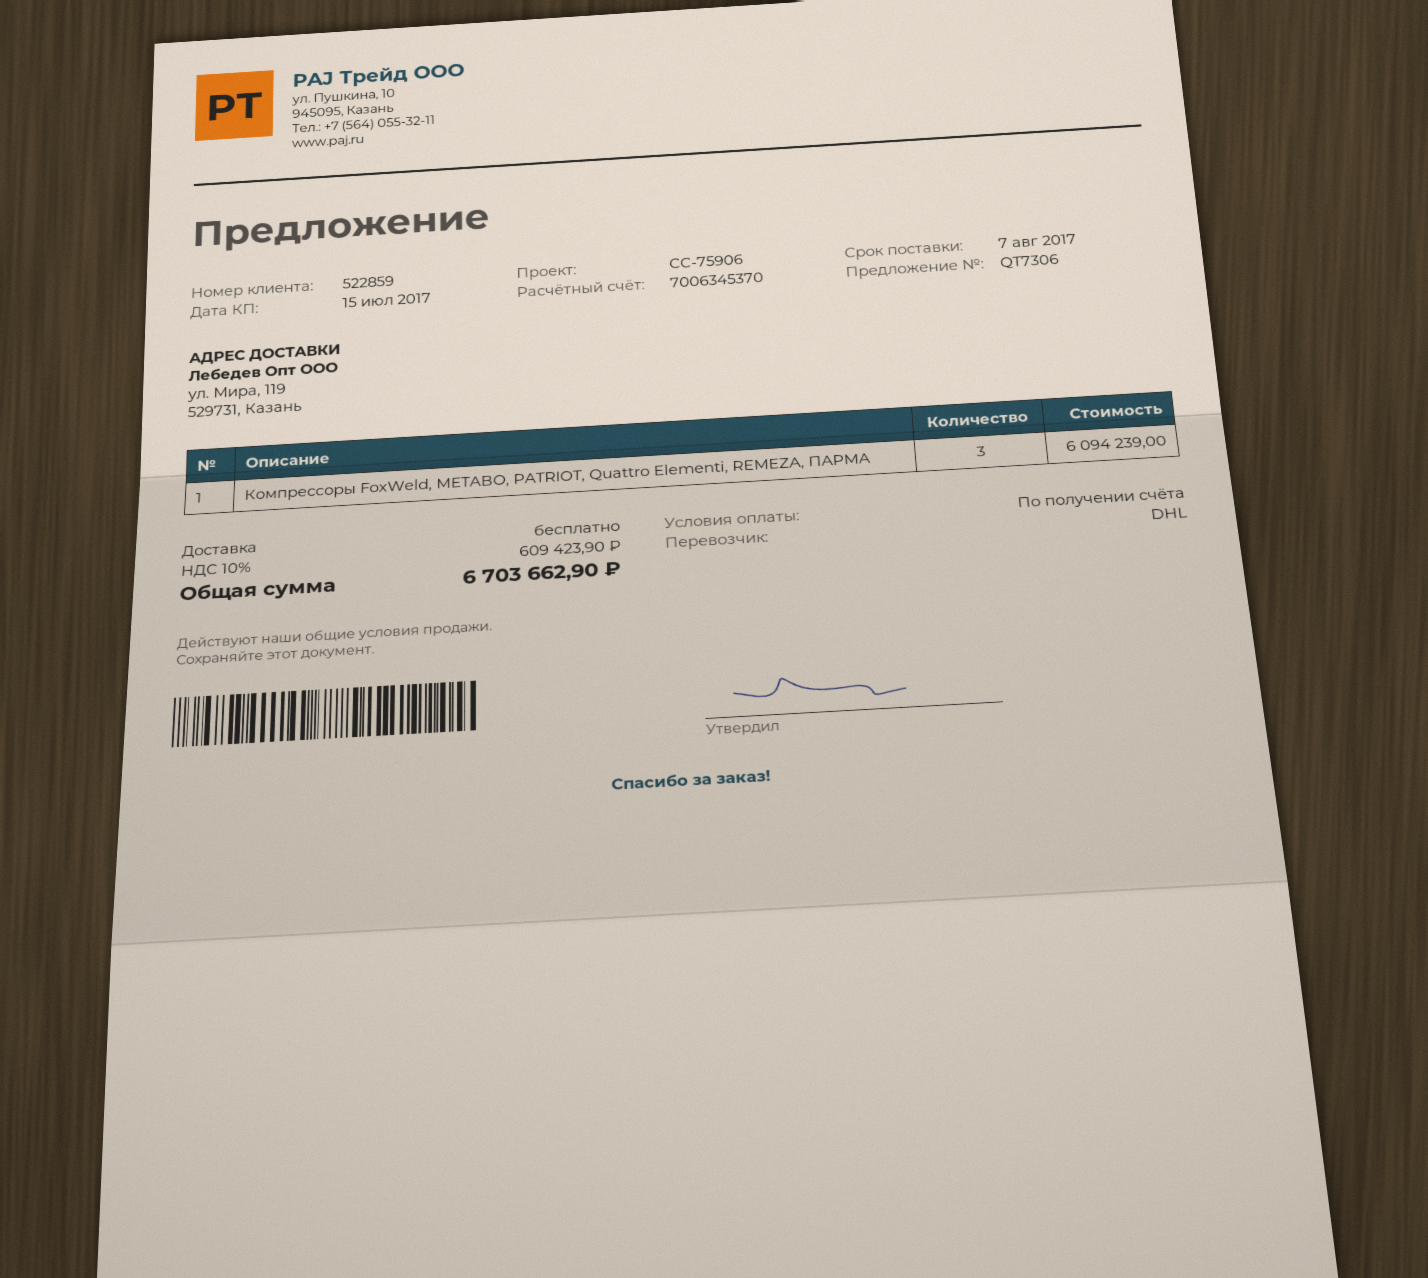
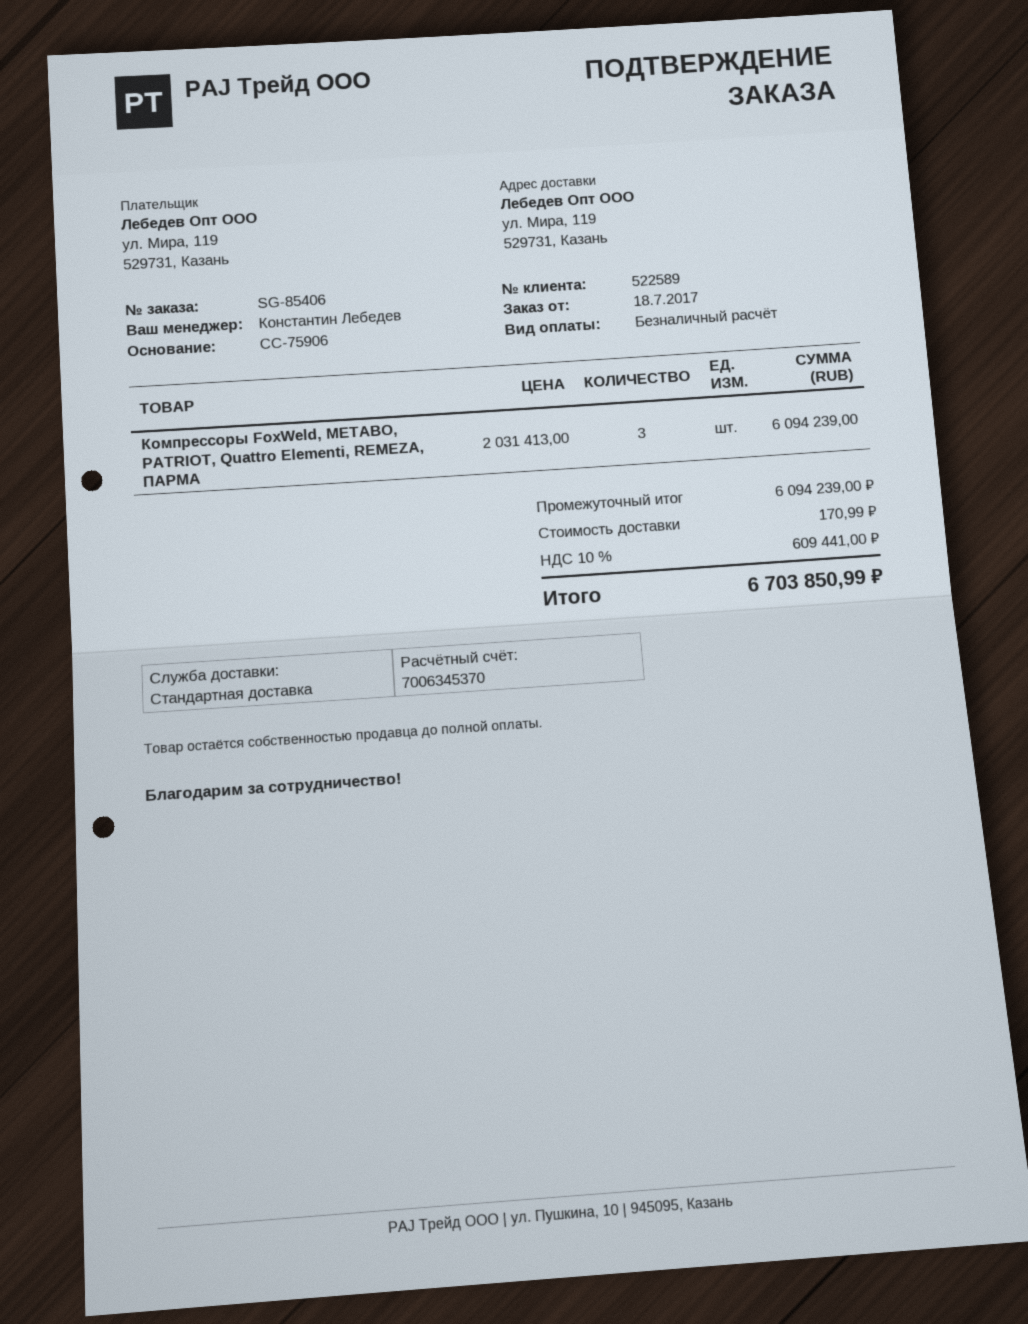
customer number: 522859 -> 522589
shipping method: DHL -> standard
shipping: 0.00 -> 170.99
tax: 10% = 609423.90 -> 10% = 609441.00
total: 6703662.90 -> 6703850.99

